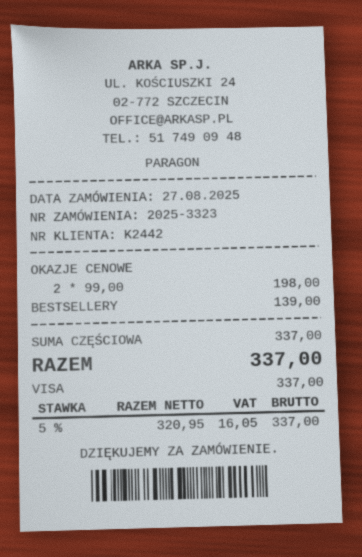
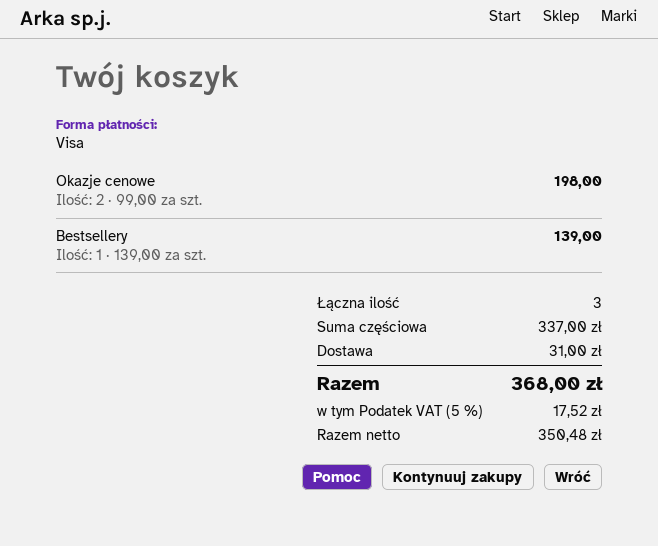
shipping: none -> 31.00
net: 320.95 -> 350.48
tax: 5% = 16.05 -> 5% = 17.52
total: 337.00 -> 368.00

